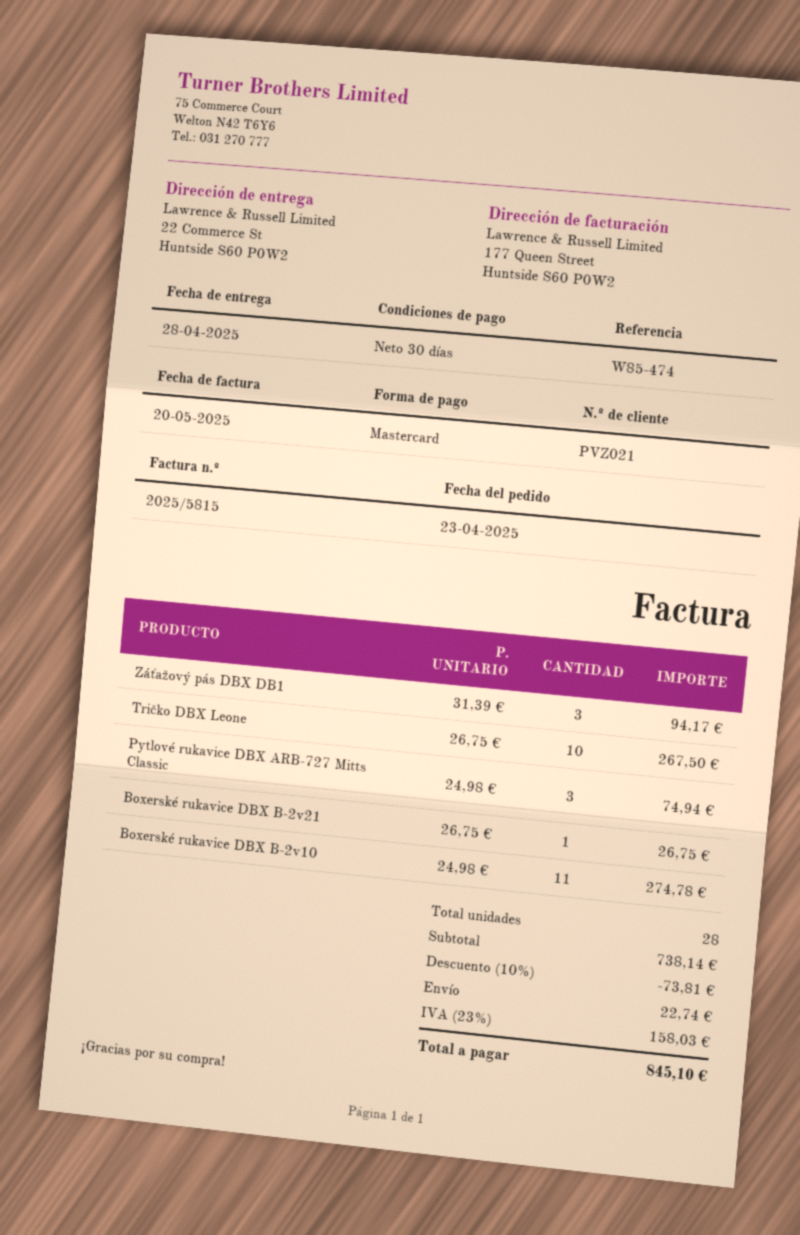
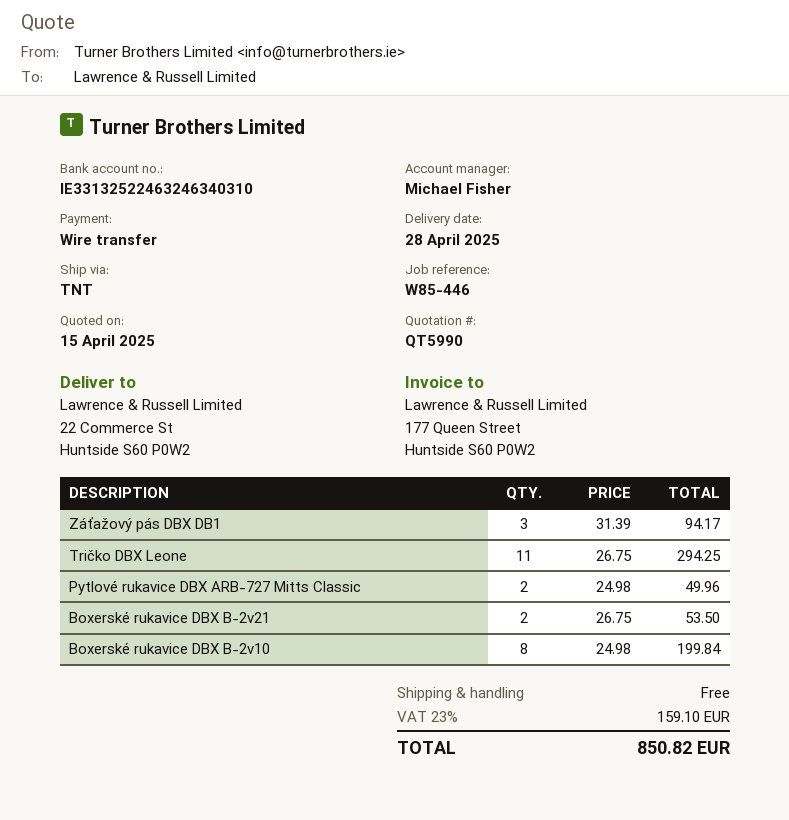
reference: W85-474 -> W85-446
payment method: Mastercard -> bank transfer
Tričko DBX Leone: 10 x 26.75 = 267.50 -> 11 x 26.75 = 294.25
Pytlové rukavice DBX ARB-727 Mitts Classic: 3 x 24.98 = 74.94 -> 2 x 24.98 = 49.96
Boxerské rukavice DBX B-2v21: 1 x 26.75 = 26.75 -> 2 x 26.75 = 53.50
Boxerské rukavice DBX B-2v10: 11 x 24.98 = 274.78 -> 8 x 24.98 = 199.84
discount: 10% = 73.81 -> none
shipping: 22.74 -> 0.00
tax: 23% = 158.03 -> 23% = 159.10
total: 845.10 -> 850.82

